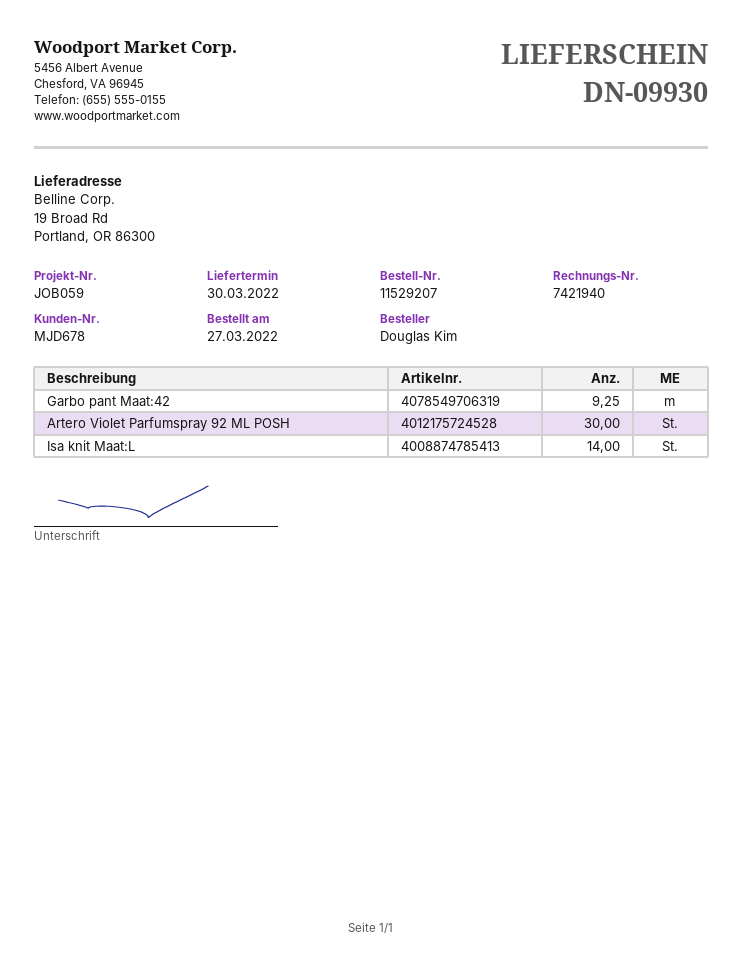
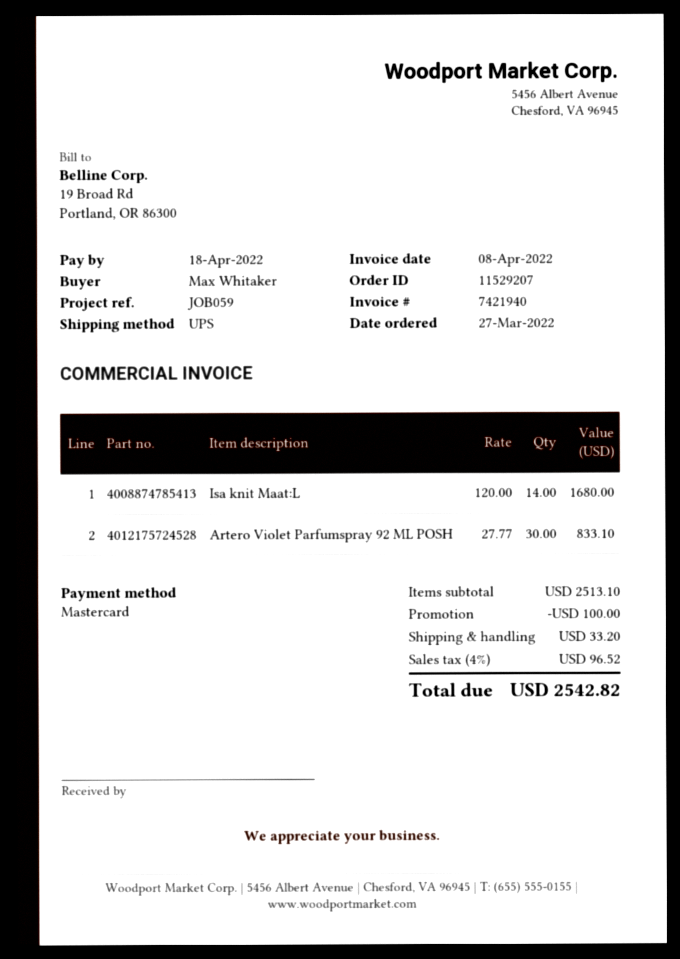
ordered by: Douglas Kim -> Max Whitaker
Garbo pant Maat:42: 9.25 -> none

